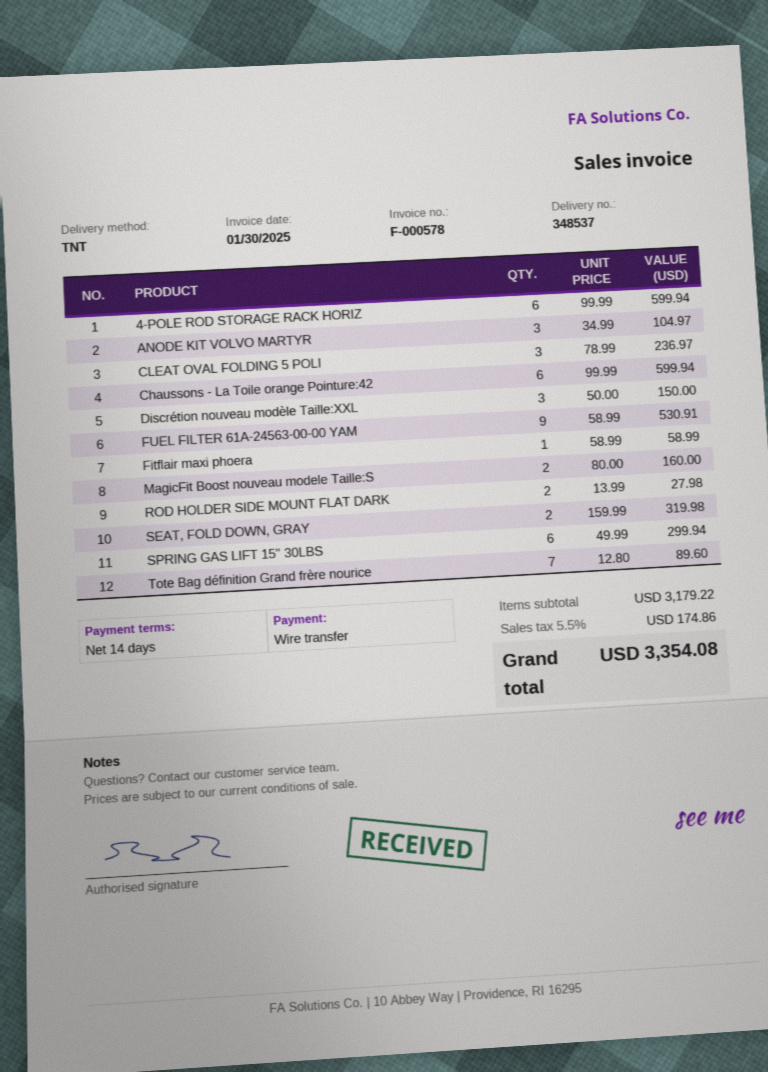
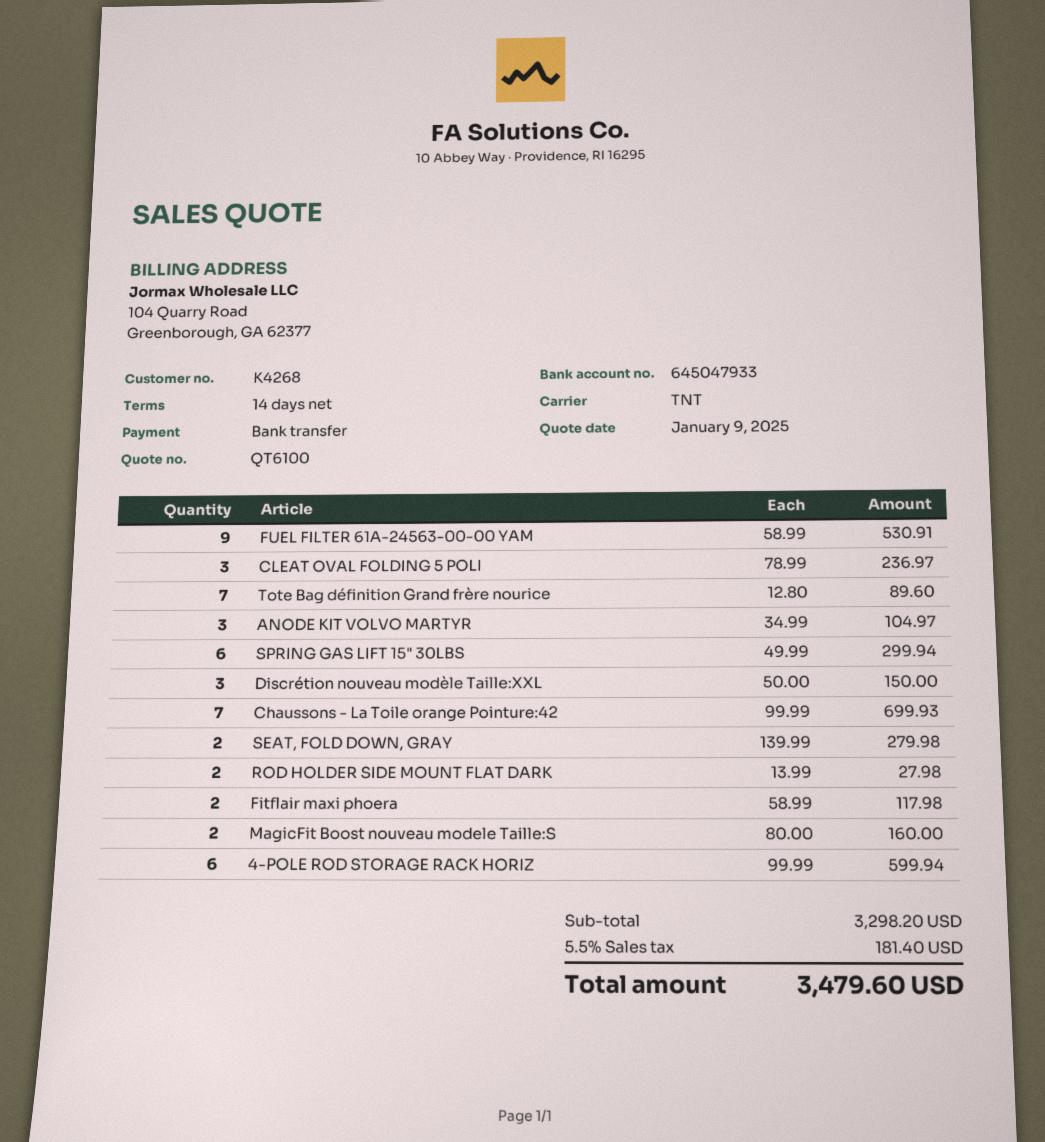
Chaussons - La Toile orange Pointure:42: 6 x 99.99 = 599.94 -> 7 x 99.99 = 699.93
Fitflair maxi phoera: 1 x 58.99 = 58.99 -> 2 x 58.99 = 117.98
SEAT, FOLD DOWN, GRAY: 2 x 159.99 = 319.98 -> 2 x 139.99 = 279.98
subtotal: 3179.22 -> 3298.20
tax: 5.5% = 174.86 -> 5.5% = 181.40
total: 3354.08 -> 3479.60

